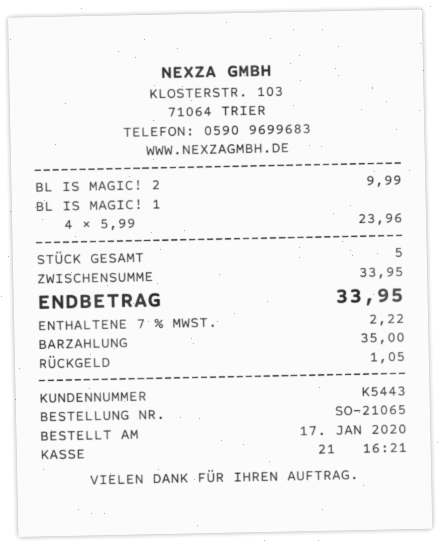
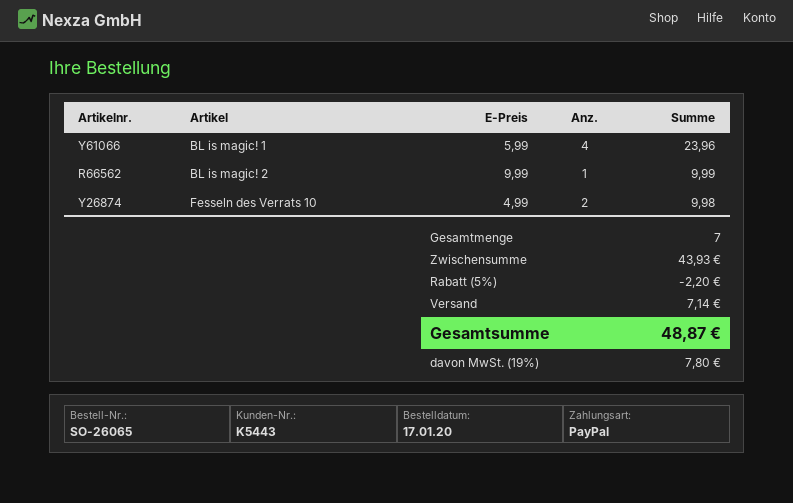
order number: SO-21065 -> SO-26065
payment method: cash -> PayPal
Fesseln des Verrats 10: none -> 2 x 4.99 = 9.98
total quantity: 5 -> 7
subtotal: 33.95 -> 43.93
discount: none -> 5% = 2.20
shipping: none -> 7.14
tax: 7% = 2.22 -> 19% = 7.80
total: 33.95 -> 48.87

